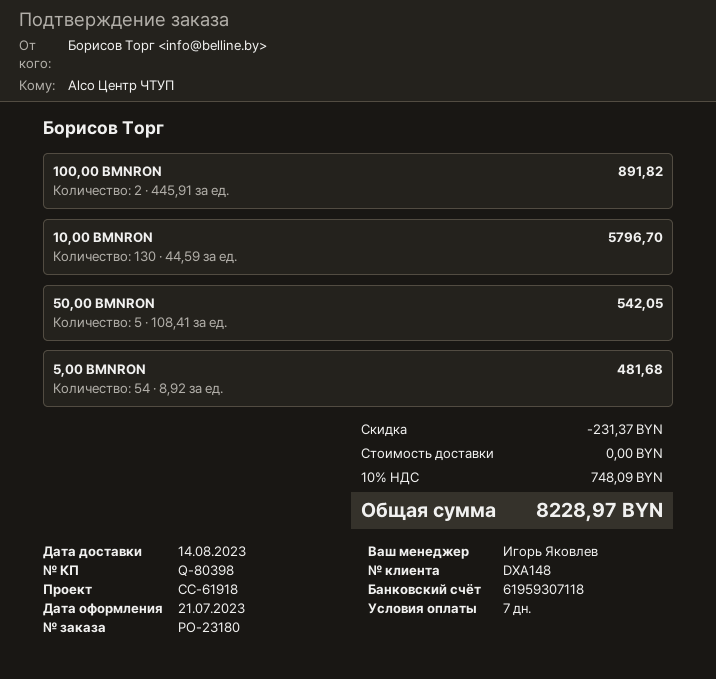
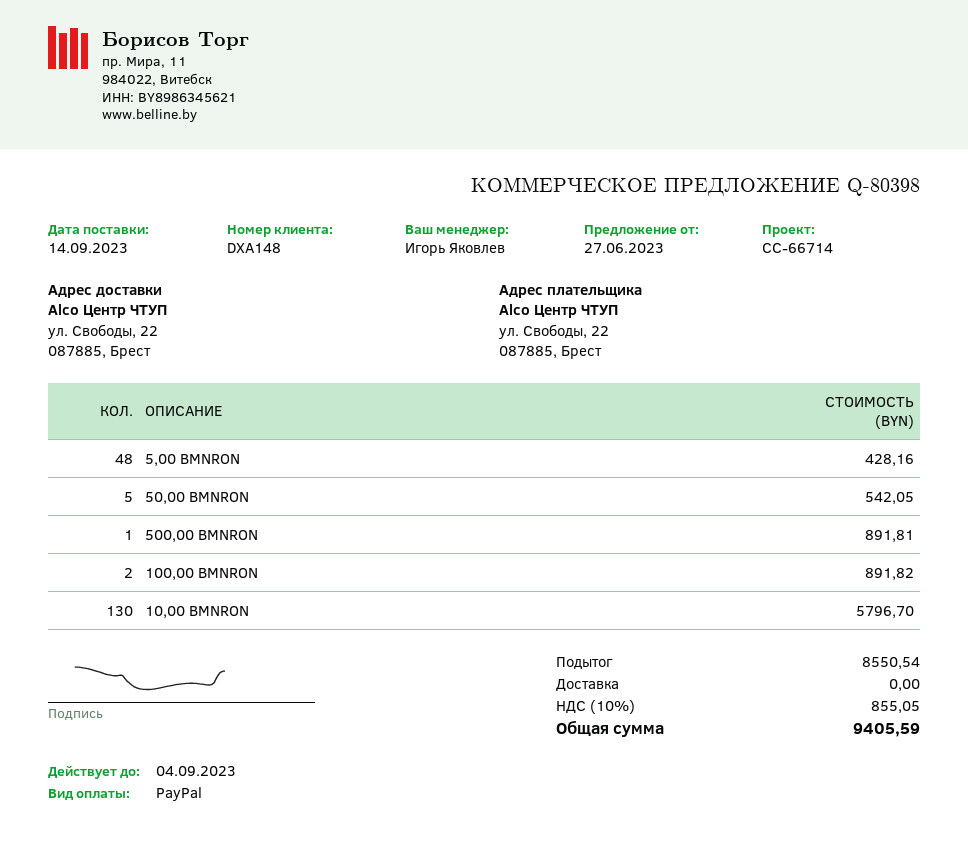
delivery date: 2023-08-14 -> 2023-09-14
reference: CC-61918 -> CC-66714
5,00 BMNRON: 54 for 481.68 -> 48 for 428.16
500,00 BMNRON: none -> 1 for 891.81
discount: 231.37 -> none
tax: 10% = 748.09 -> 10% = 855.05
total: 8228.97 -> 9405.59

